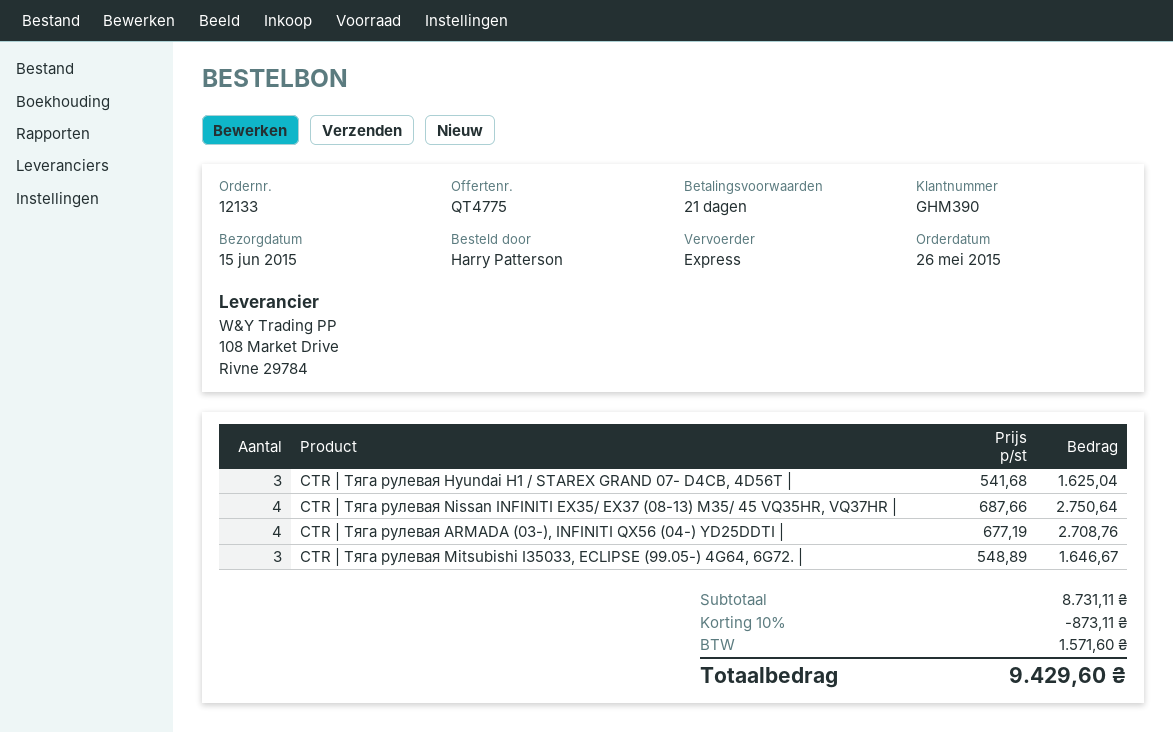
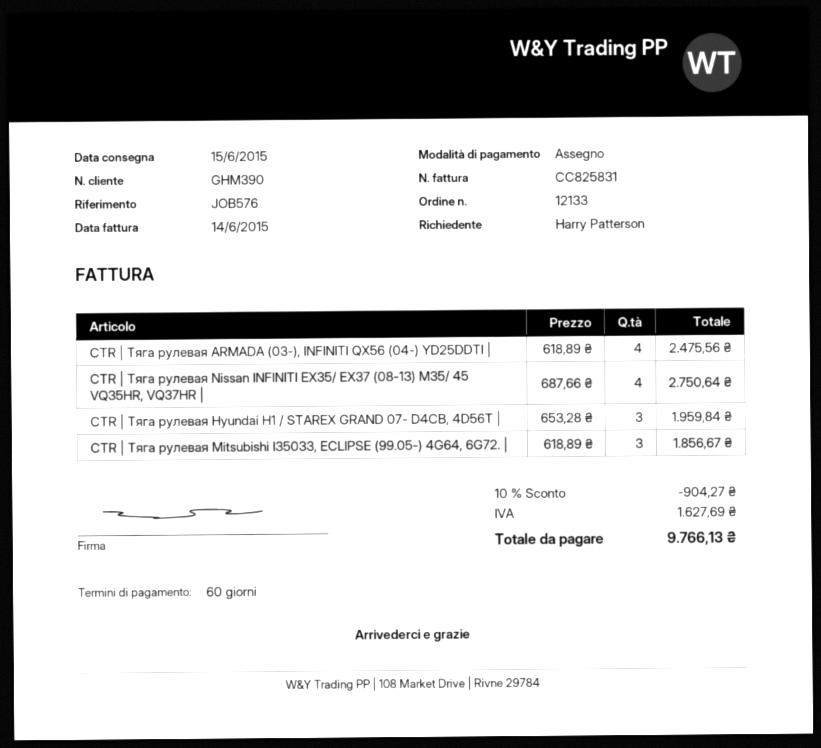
payment terms: 21 days -> 60 days
CTR | Тяга рулевая Hyundai H1 / STAREX GRAND 07- D4CB, 4D56T |: 3 x 541.68 = 1625.04 -> 3 x 653.28 = 1959.84
CTR | Тяга рулевая ARMADA (03-), INFINITI QX56 (04-) YD25DDTI |: 4 x 677.19 = 2708.76 -> 4 x 618.89 = 2475.56
CTR | Тяга рулевая Mitsubishi I35033, ECLIPSE (99.05-) 4G64, 6G72. |: 3 x 548.89 = 1646.67 -> 3 x 618.89 = 1856.67
discount: 10% = 873.11 -> 10% = 904.27
tax: 1571.60 -> 1627.69
total: 9429.60 -> 9766.13

